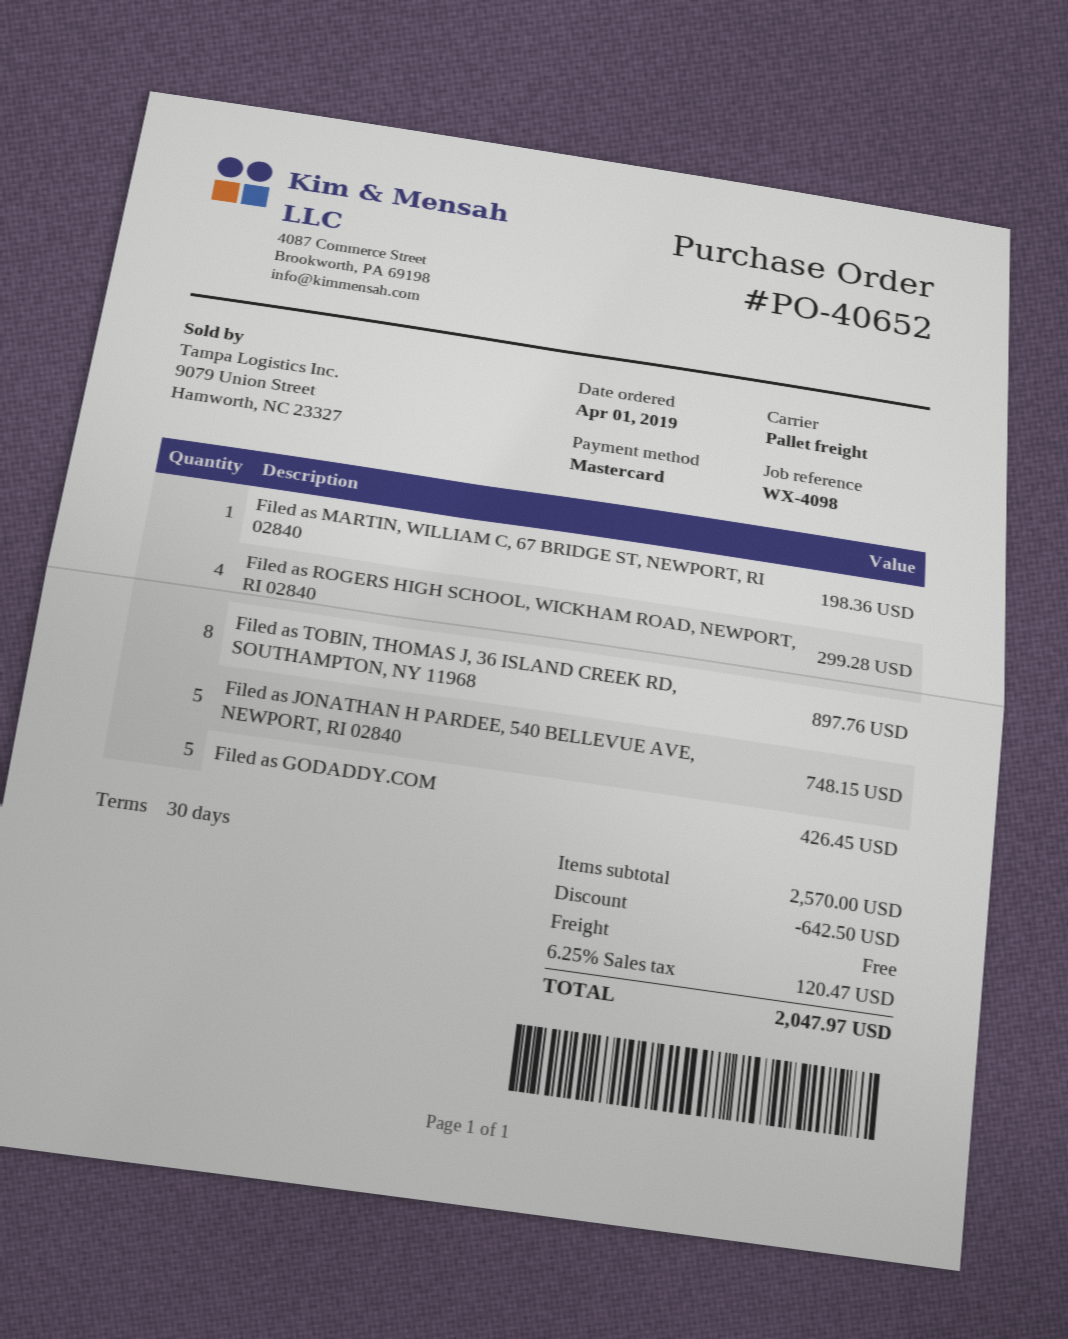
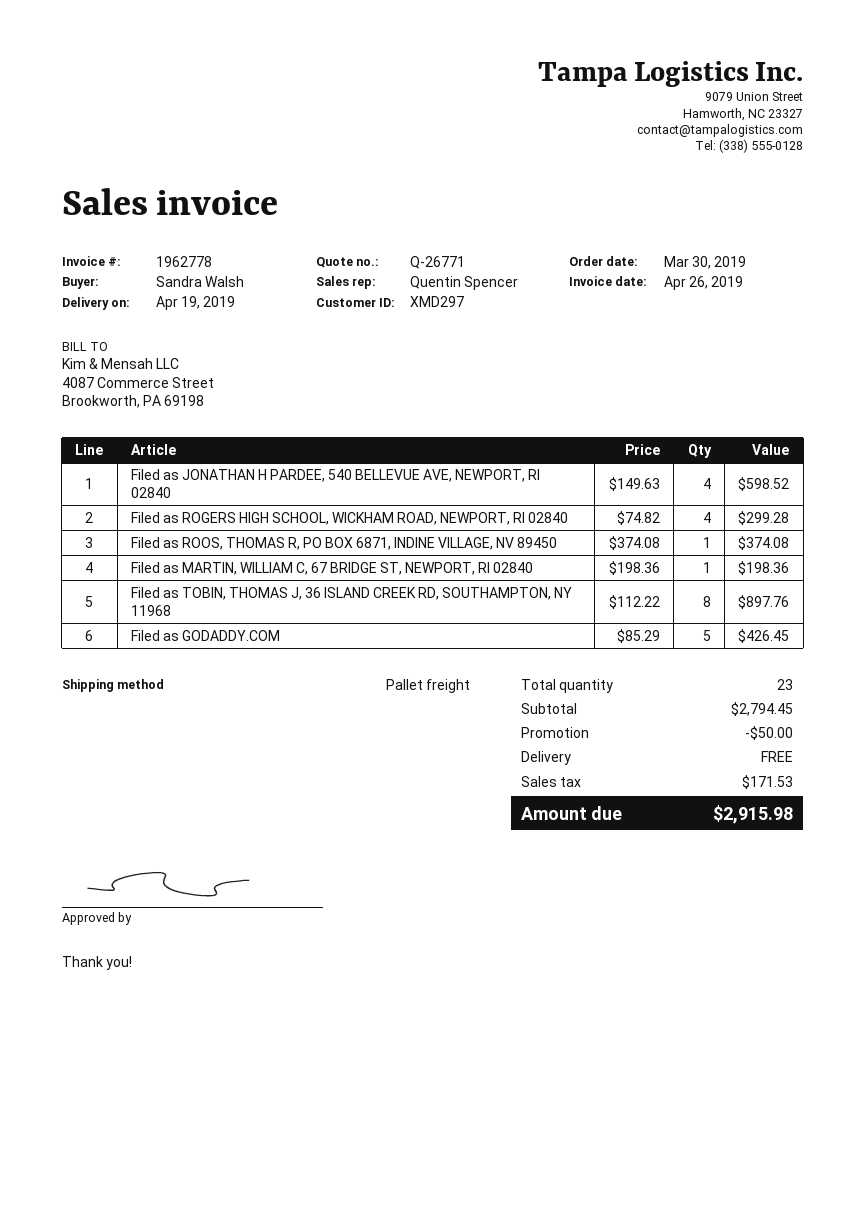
order date: 2019-04-01 -> 2019-03-30
Filed as JONATHAN H PARDEE, 540 BELLEVUE AVE, NEWPORT, RI 02840: 5 for 748.15 -> 4 for 598.52
Filed as ROOS, THOMAS R, PO BOX 6871, INDINE VILLAGE, NV 89450: none -> 1 for 374.08
subtotal: 2570.00 -> 2794.45
discount: 642.50 -> 50.00
tax: 120.47 -> 171.53
total: 2047.97 -> 2915.98

